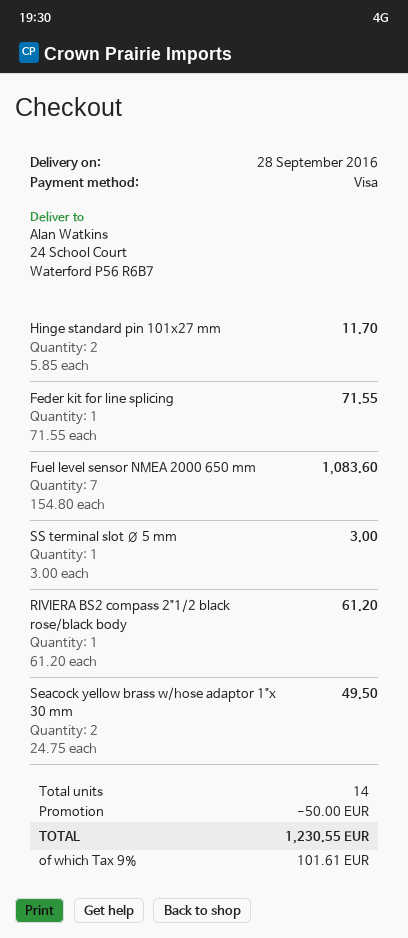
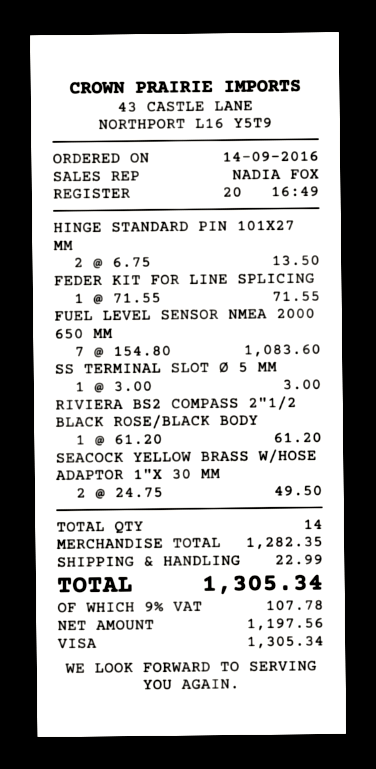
Hinge standard pin 101x27 mm: 2 x 5.85 = 11.70 -> 2 x 6.75 = 13.50
discount: 50.00 -> none
shipping: none -> 22.99
tax: 9% = 101.61 -> 9% = 107.78
total: 1230.55 -> 1305.34

